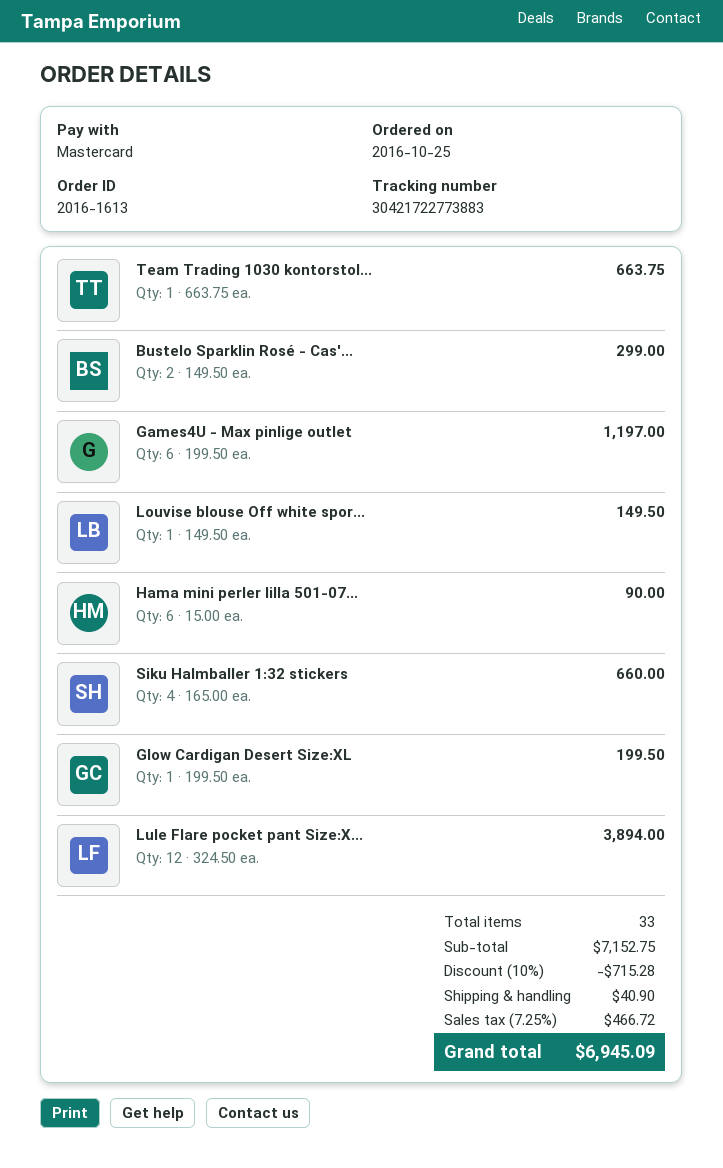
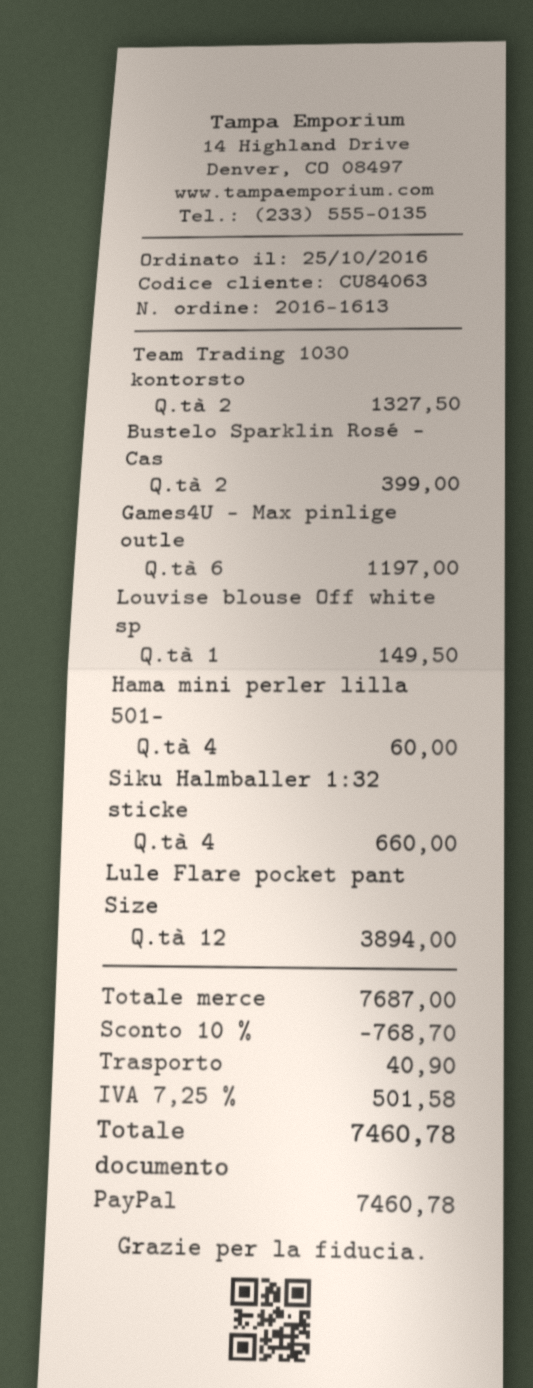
payment method: Mastercard -> PayPal
Team Trading 1030 kontorstol...: 1 for 663.75 -> 2 for 1327.50
Bustelo Sparklin Rosé - Cas'...: 2 for 299.00 -> 2 for 399.00
Hama mini perler lilla 501-07...: 6 for 90.00 -> 4 for 60.00
Glow Cardigan Desert Size:XL: 1 for 199.50 -> none
subtotal: 7152.75 -> 7687.00
discount: 10% = 715.28 -> 10% = 768.70
tax: 7.25% = 466.72 -> 7.25% = 501.58
total: 6945.09 -> 7460.78

